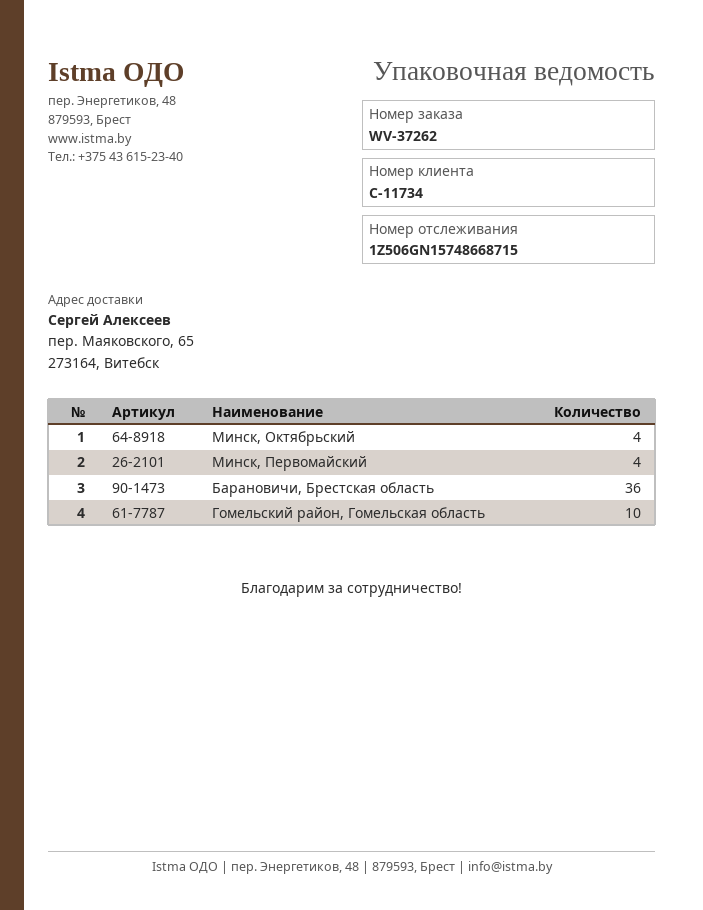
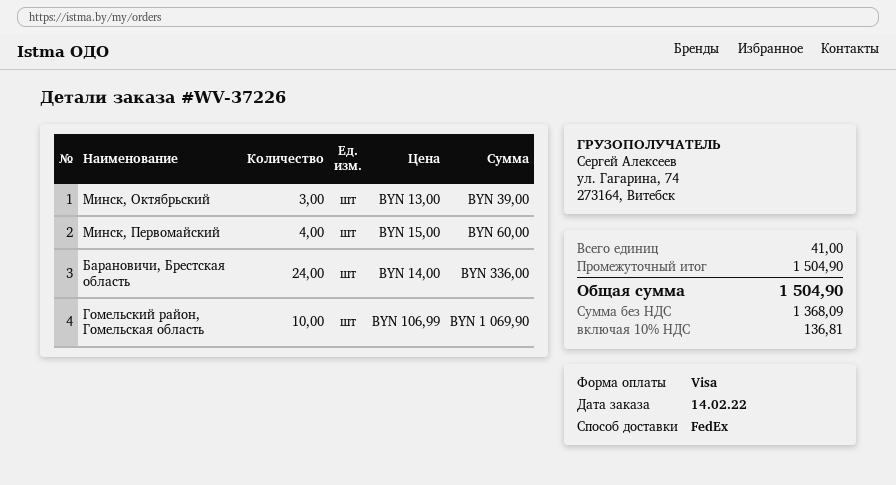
order number: WV-37262 -> WV-37226
ship to: пер. Маяковского, 65, 273164, Витебск -> ул. Гагарина, 74, 273164, Витебск
Минск, Октябрьский: 4 -> 3
Барановичи, Брестская область: 36 -> 24

